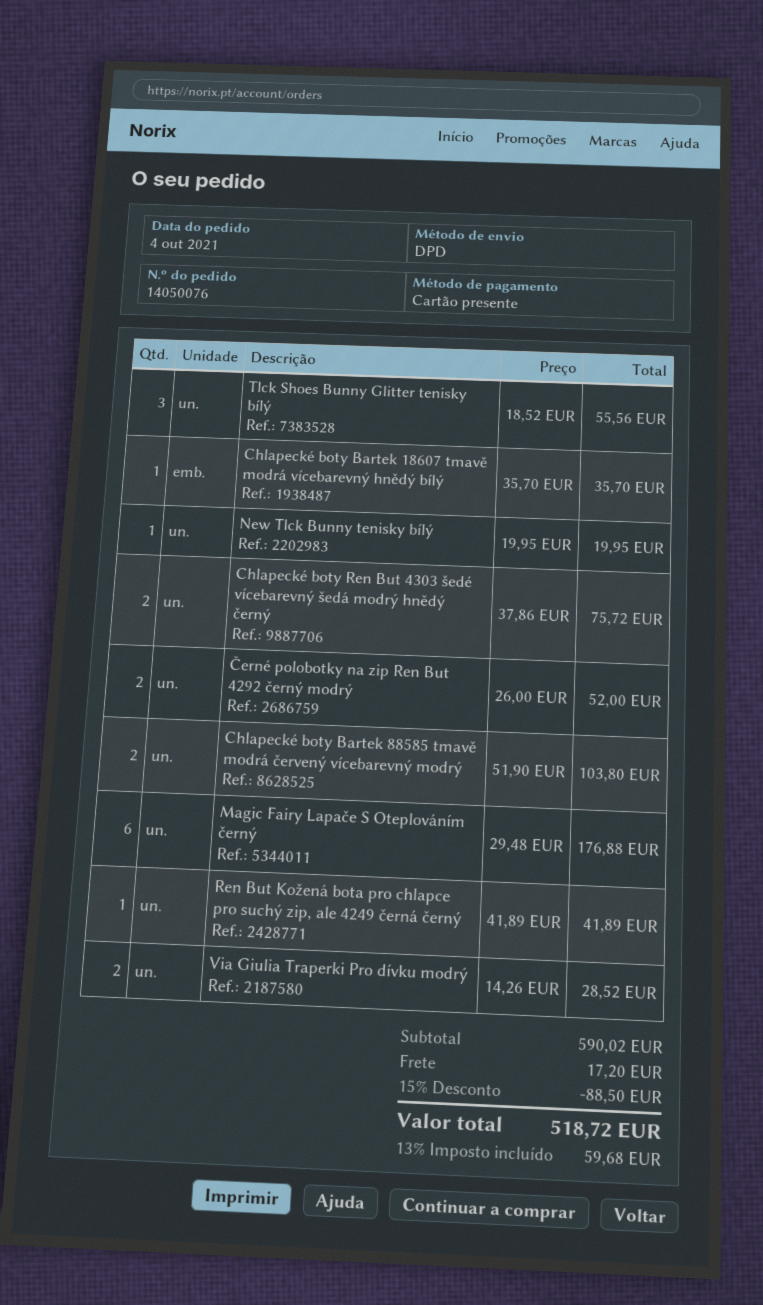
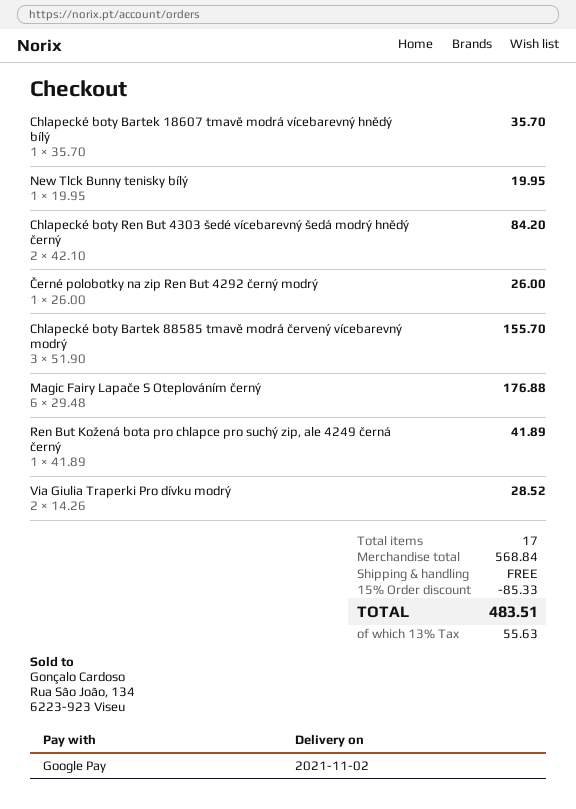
payment method: gift card -> Google Pay
Tlck Shoes Bunny Glitter tenisky bílý: 3 x 18.52 = 55.56 -> none
Chlapecké boty Ren But 4303 šedé vícebarevný šedá modrý hnědý černý: 2 x 37.86 = 75.72 -> 2 x 42.10 = 84.20
Černé polobotky na zip Ren But 4292 černý modrý: 2 x 26.00 = 52.00 -> 1 x 26.00 = 26.00
Chlapecké boty Bartek 88585 tmavě modrá červený vícebarevný modrý: 2 x 51.90 = 103.80 -> 3 x 51.90 = 155.70
subtotal: 590.02 -> 568.84
discount: 15% = 88.50 -> 15% = 85.33
shipping: 17.20 -> 0.00
tax: 13% = 59.68 -> 13% = 55.63
total: 518.72 -> 483.51

